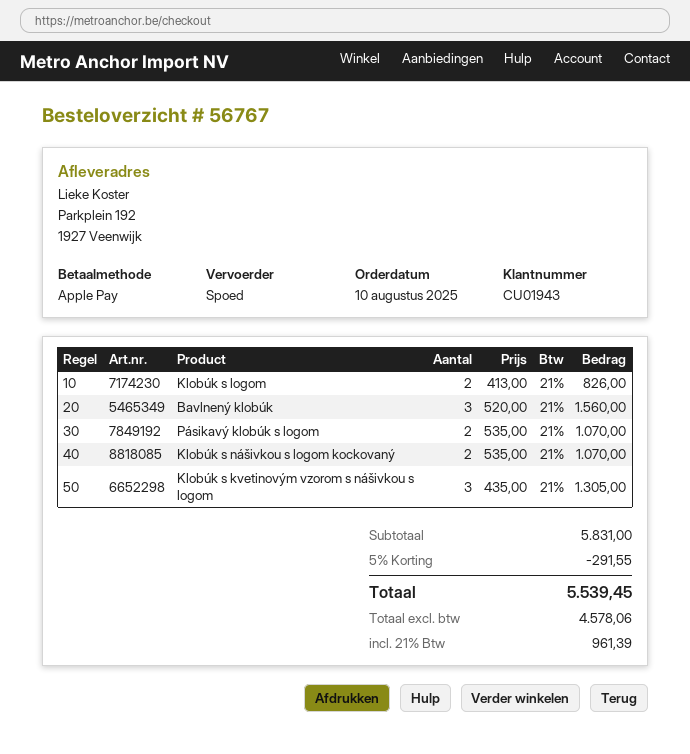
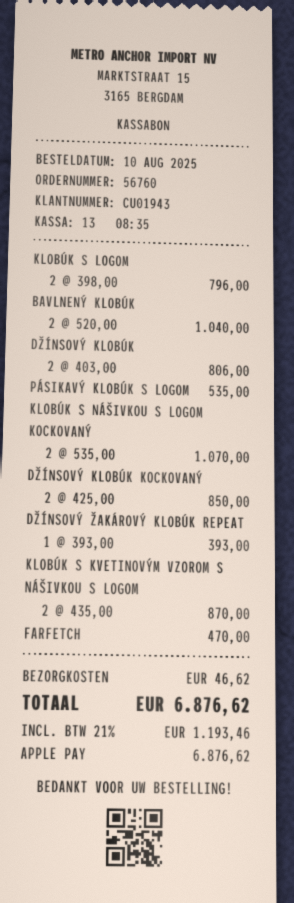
order number: 56767 -> 56760
Klobúk s logom: 2 x 413.00 = 826.00 -> 2 x 398.00 = 796.00
Bavlnený klobúk: 3 x 520.00 = 1560.00 -> 2 x 520.00 = 1040.00
Pásikavý klobúk s logom: 2 x 535.00 = 1070.00 -> 1 x 535.00 = 535.00
Klobúk s kvetinovým vzorom s nášivkou s logom: 3 x 435.00 = 1305.00 -> 2 x 435.00 = 870.00
DŽÍNSOVÝ KLOBÚK: none -> 2 x 403.00 = 806.00
DŽÍNSOVÝ KLOBÚK KOCKOVANÝ: none -> 2 x 425.00 = 850.00
DŽÍNSOVÝ ŽAKÁROVÝ KLOBÚK REPEAT: none -> 1 x 393.00 = 393.00
FARFETCH: none -> 1 x 470.00 = 470.00
discount: 5% = 291.55 -> none
shipping: none -> 46.62
tax: 21% = 961.39 -> 21% = 1193.46
total: 5539.45 -> 6876.62

